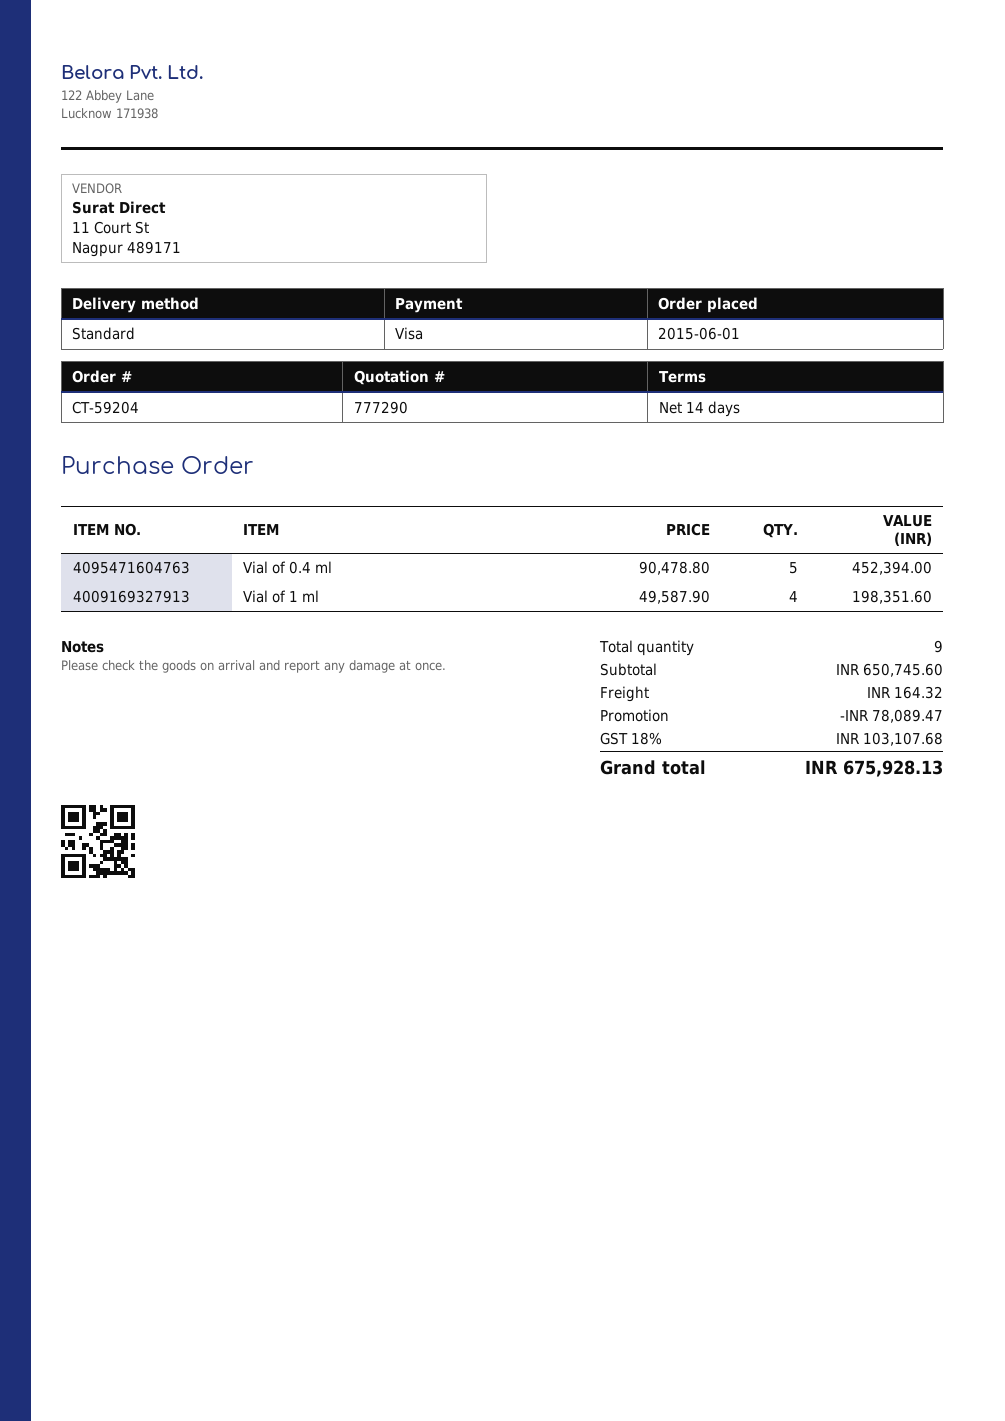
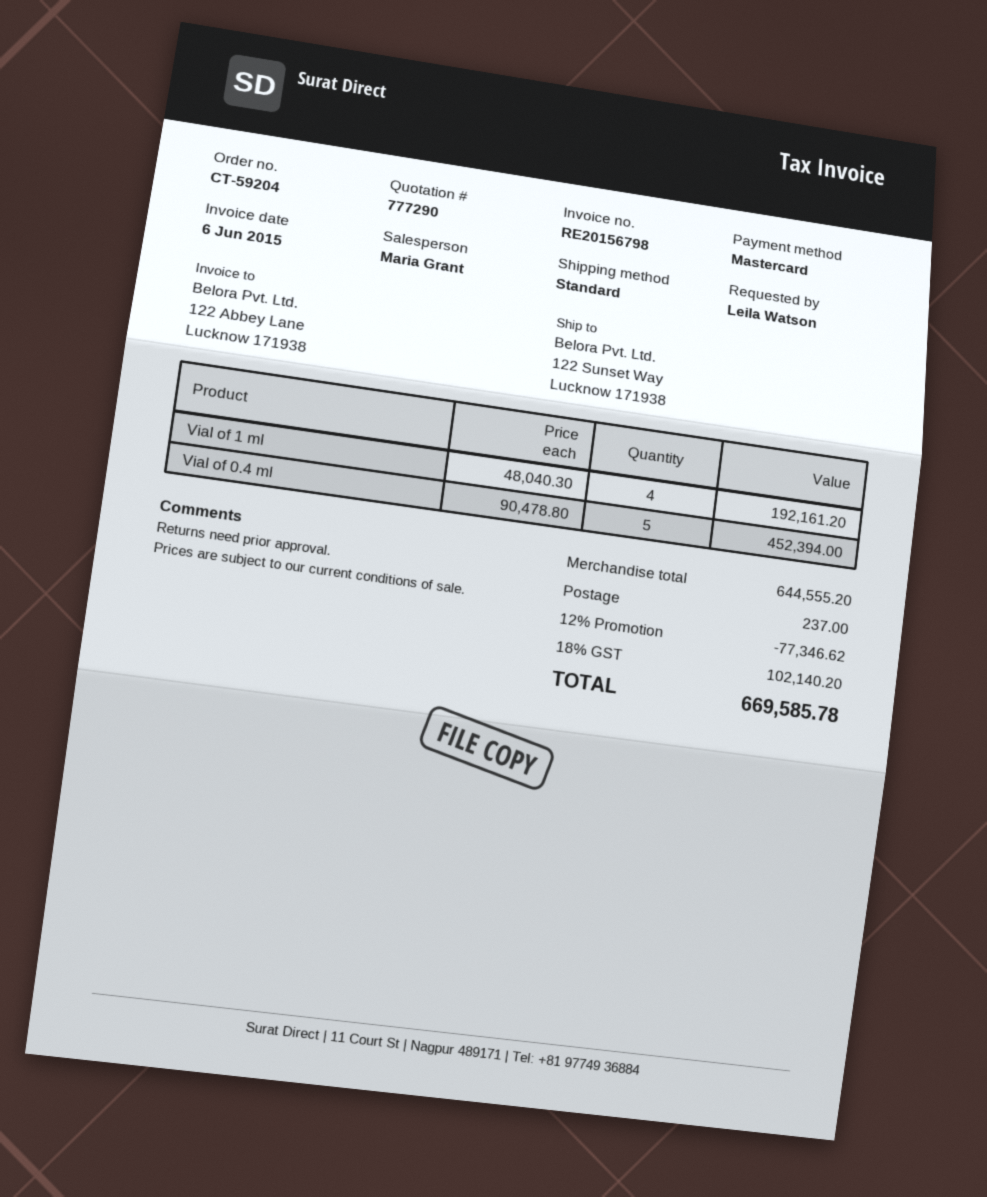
payment method: Visa -> Mastercard
Vial of 1 ml: 4 x 49587.90 = 198351.60 -> 4 x 48040.30 = 192161.20
subtotal: 650745.60 -> 644555.20
discount: 78089.47 -> 77346.62
shipping: 164.32 -> 237.00
tax: 18% = 103107.68 -> 18% = 102140.20
total: 675928.13 -> 669585.78

